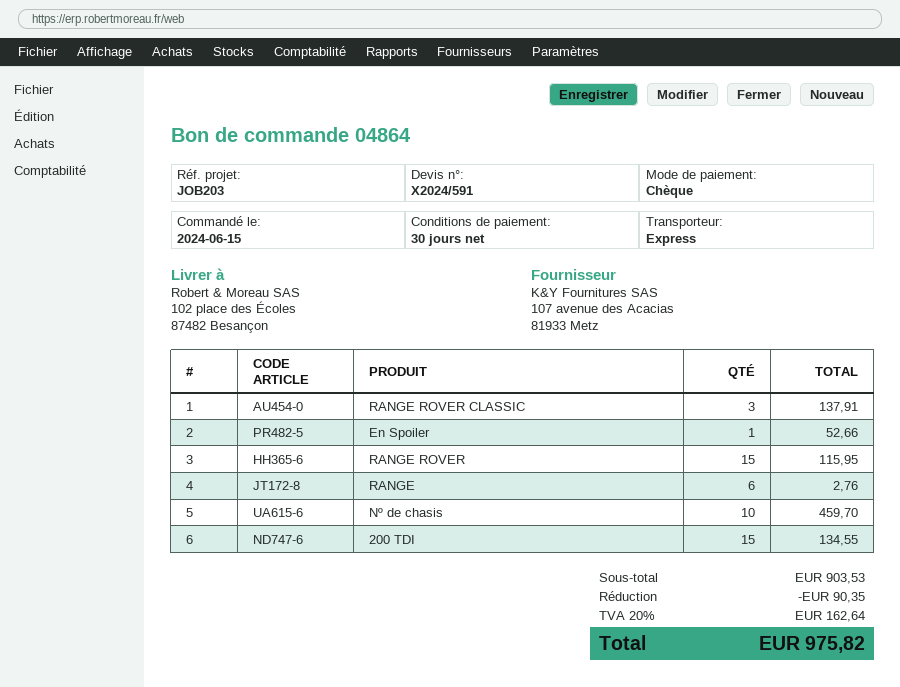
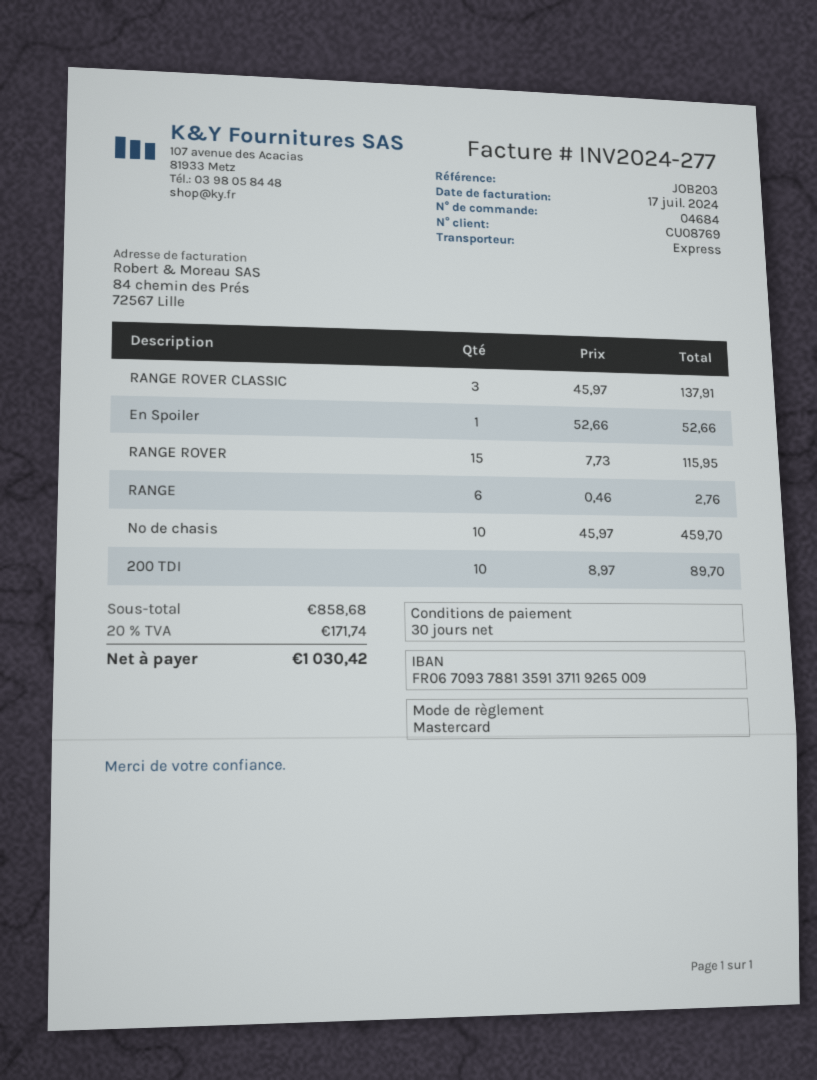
order number: 04864 -> 04684
payment method: cheque -> Mastercard
200 TDI: 15 for 134.55 -> 10 for 89.70
subtotal: 903.53 -> 858.68
discount: 90.35 -> none
tax: 20% = 162.64 -> 20% = 171.74
total: 975.82 -> 1030.42

